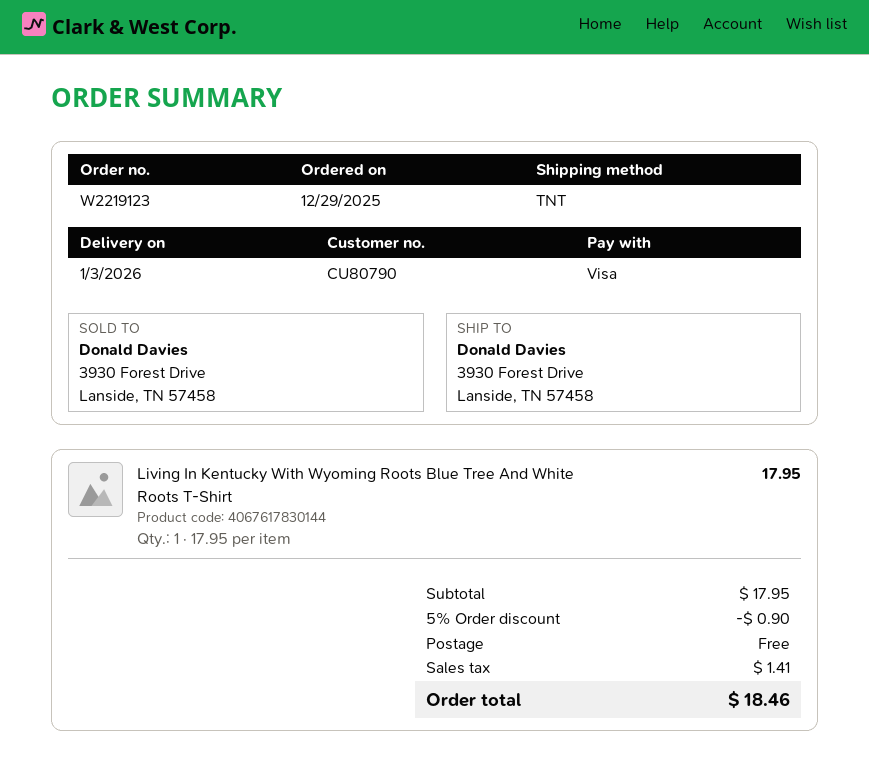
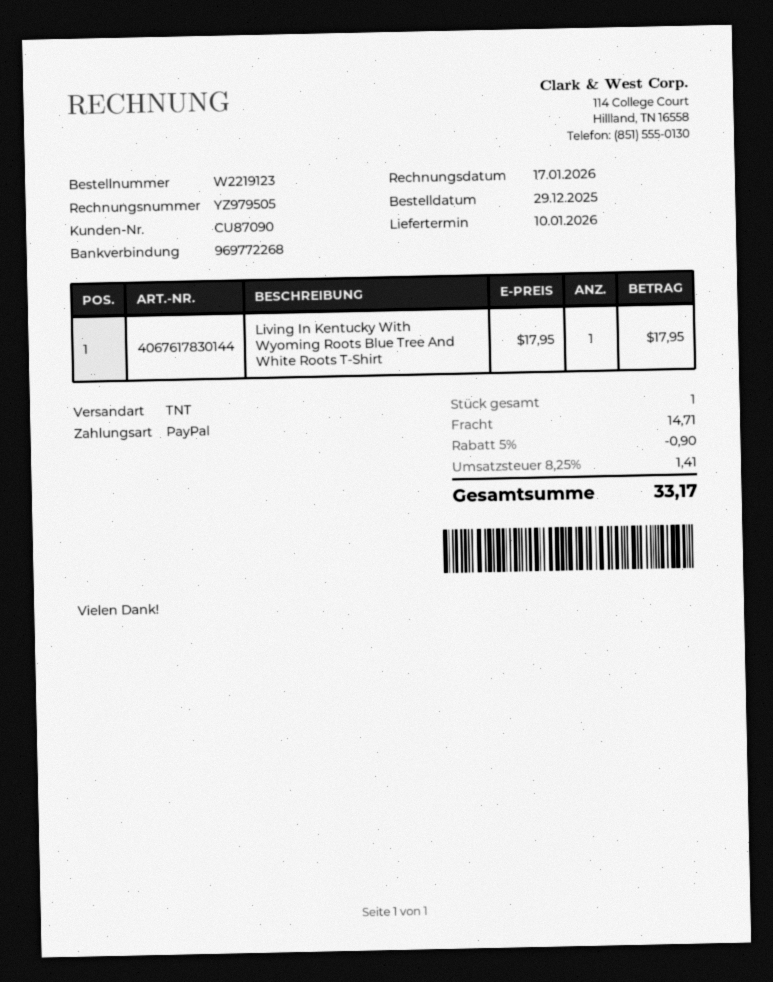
delivery date: 2026-01-03 -> 2026-01-10
customer number: CU80790 -> CU87090
payment method: Visa -> PayPal
shipping: 0.00 -> 14.71
total: 18.46 -> 33.17

